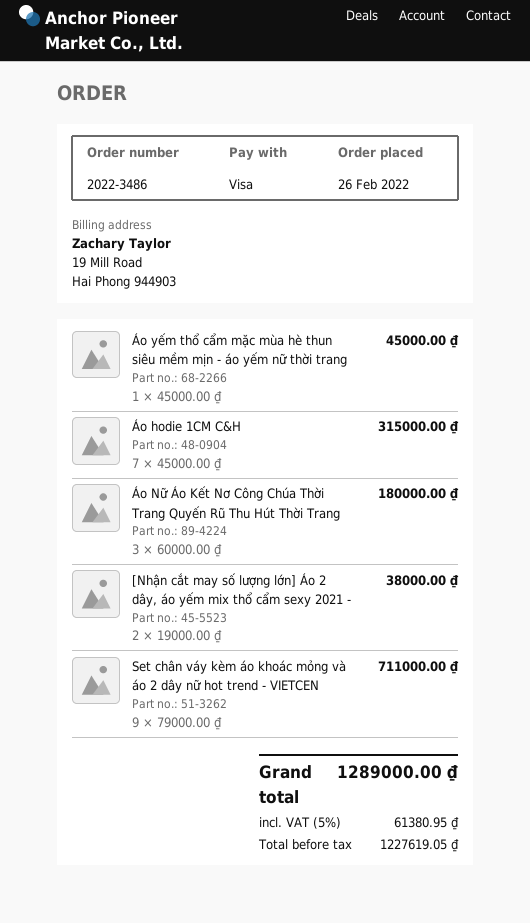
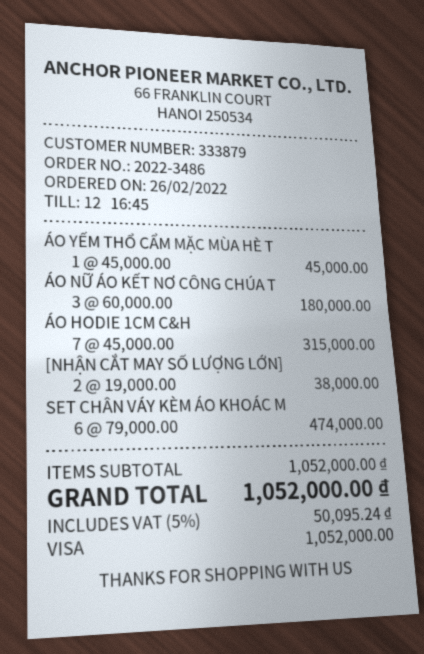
Set chân váy kèm áo khoác mỏng và áo 2 dây nữ hot trend - VIETCEN: 9 x 79000.00 = 711000.00 -> 6 x 79000.00 = 474000.00
tax: 5% = 61380.95 -> 5% = 50095.24
total: 1289000.00 -> 1052000.00

